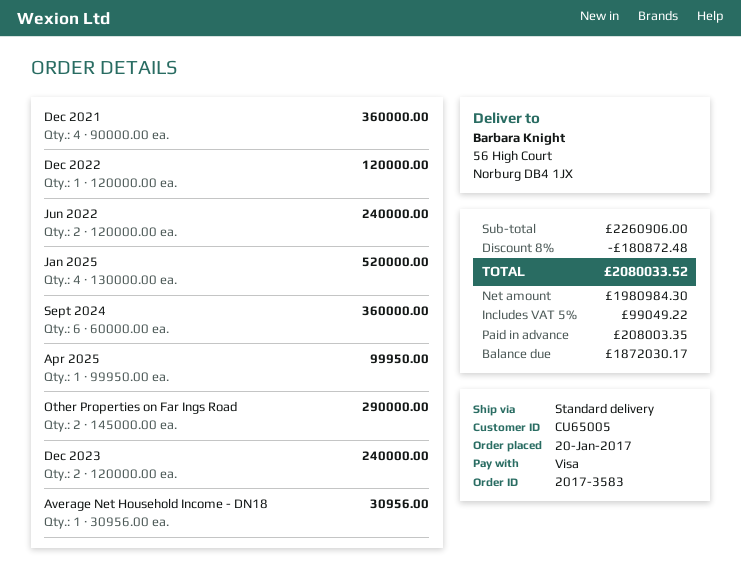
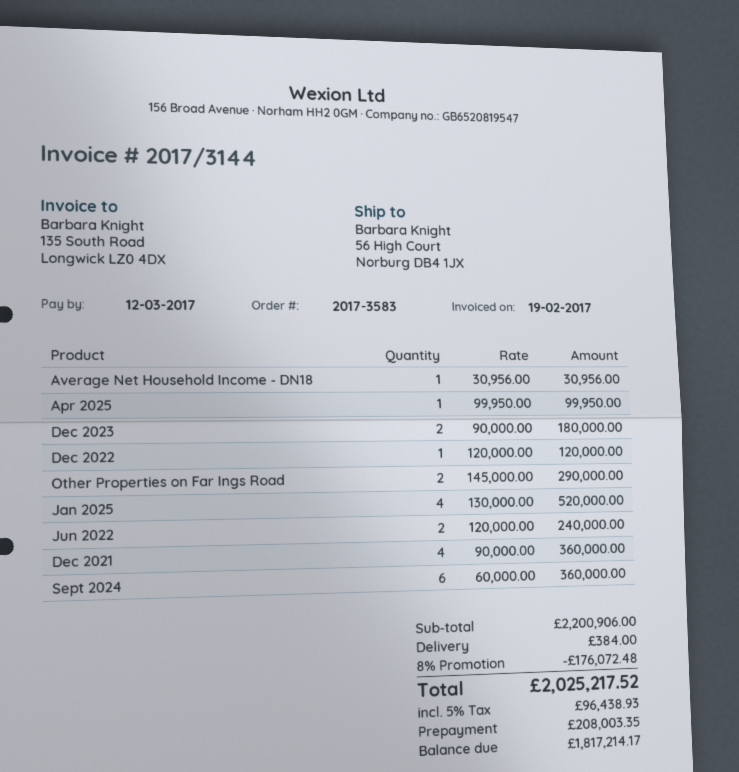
Dec 2023: 2 x 120000.00 = 240000.00 -> 2 x 90000.00 = 180000.00
subtotal: 2260906.00 -> 2200906.00
discount: 8% = 180872.48 -> 8% = 176072.48
shipping: none -> 384.00
tax: 5% = 99049.22 -> 5% = 96438.93
total: 2080033.52 -> 2025217.52
balance: 1872030.17 -> 1817214.17

